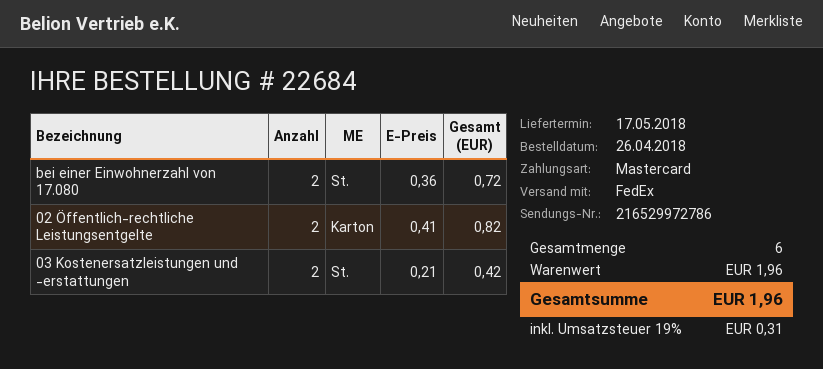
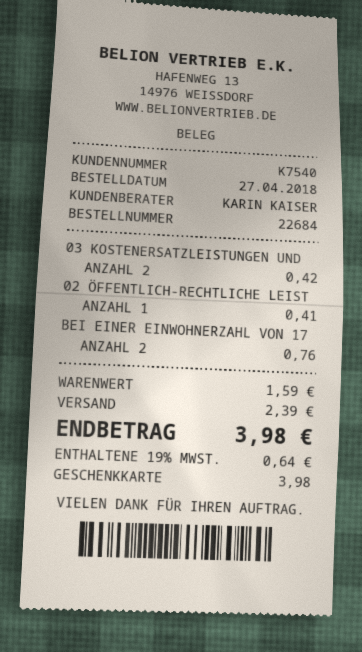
order date: 2018-04-26 -> 2018-04-27
payment method: Mastercard -> gift card
bei einer Einwohnerzahl von 17.080: 2 for 0.72 -> 2 for 0.76
02 Öffentlich-rechtliche Leistungsentgelte: 2 for 0.82 -> 1 for 0.41
subtotal: 1.96 -> 1.59
shipping: none -> 2.39
tax: 19% = 0.31 -> 19% = 0.64
total: 1.96 -> 3.98

